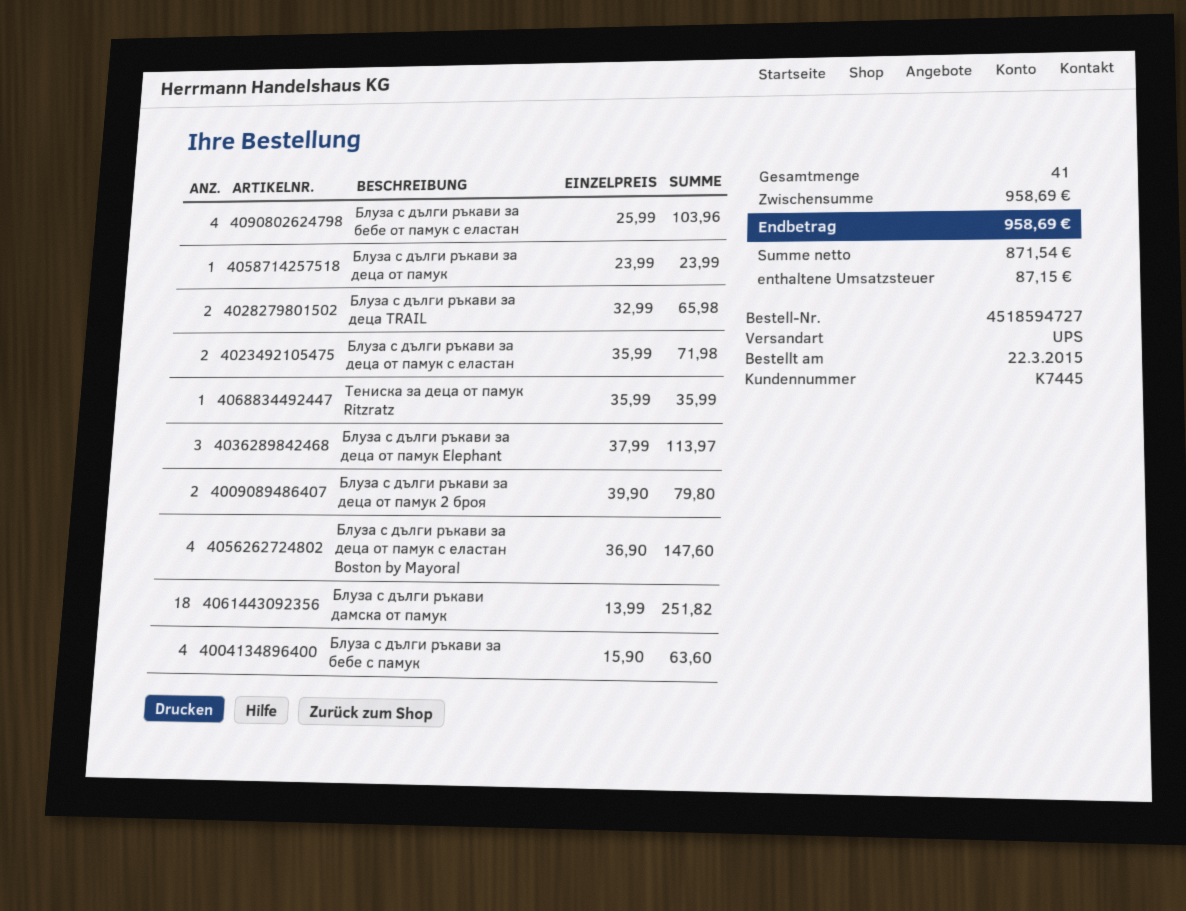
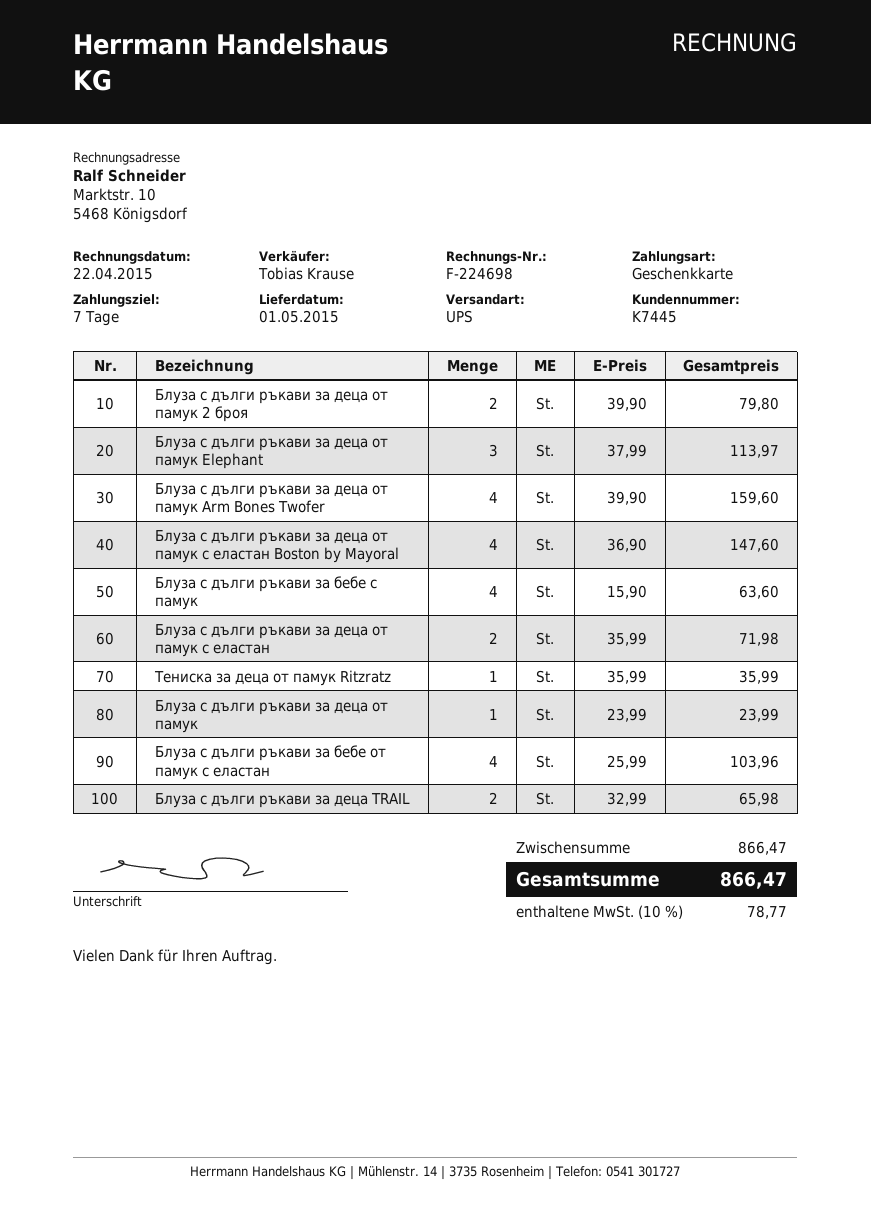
Блуза с дълги ръкави дамска от памук: 18 x 13.99 = 251.82 -> none
Блуза с дълги ръкави за деца от памук Arm Bones Twofer: none -> 4 x 39.90 = 159.60
subtotal: 958.69 -> 866.47
tax: 87.15 -> 78.77
total: 958.69 -> 866.47

